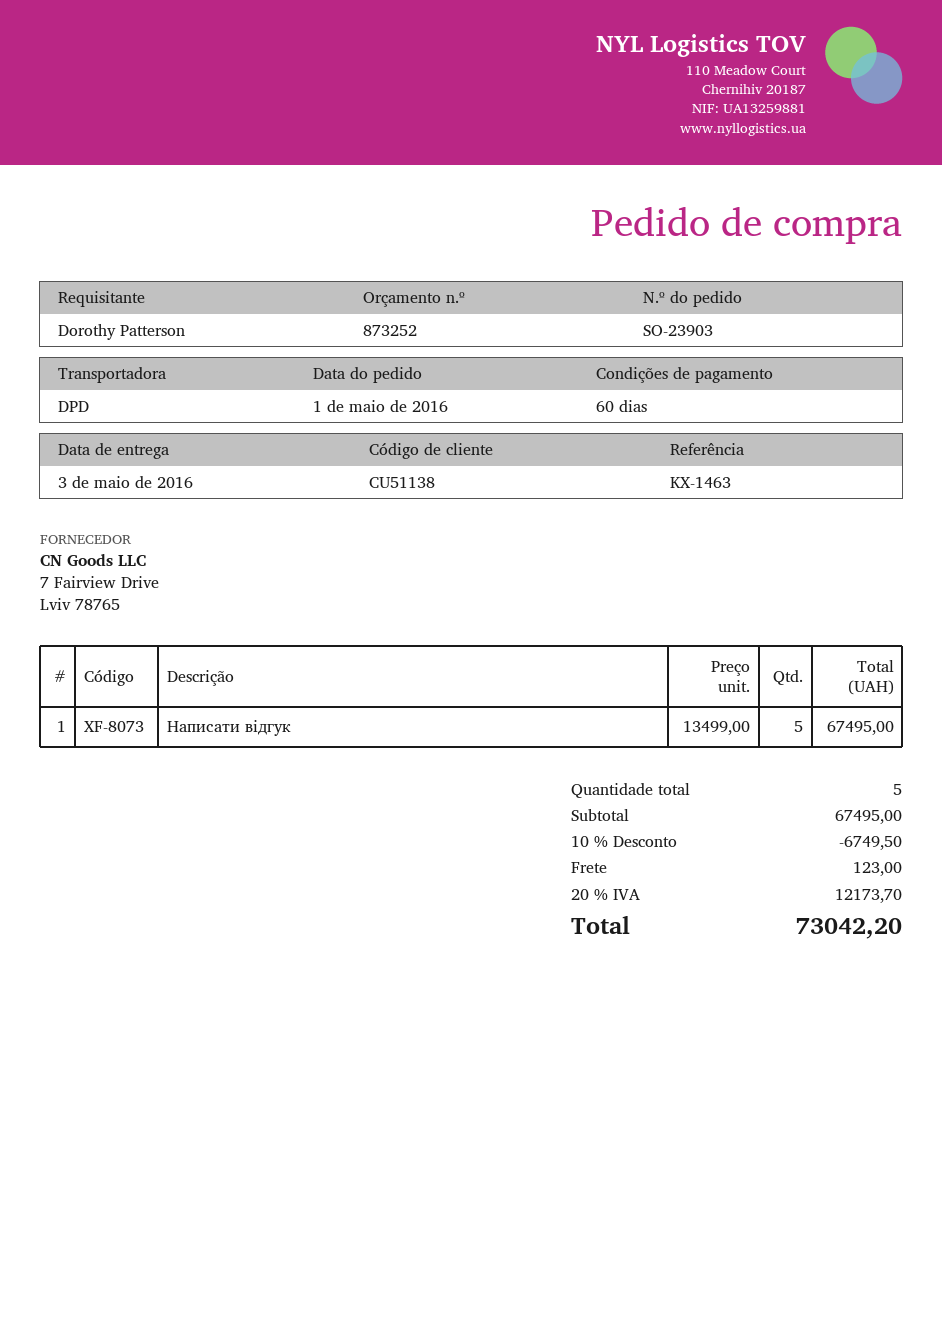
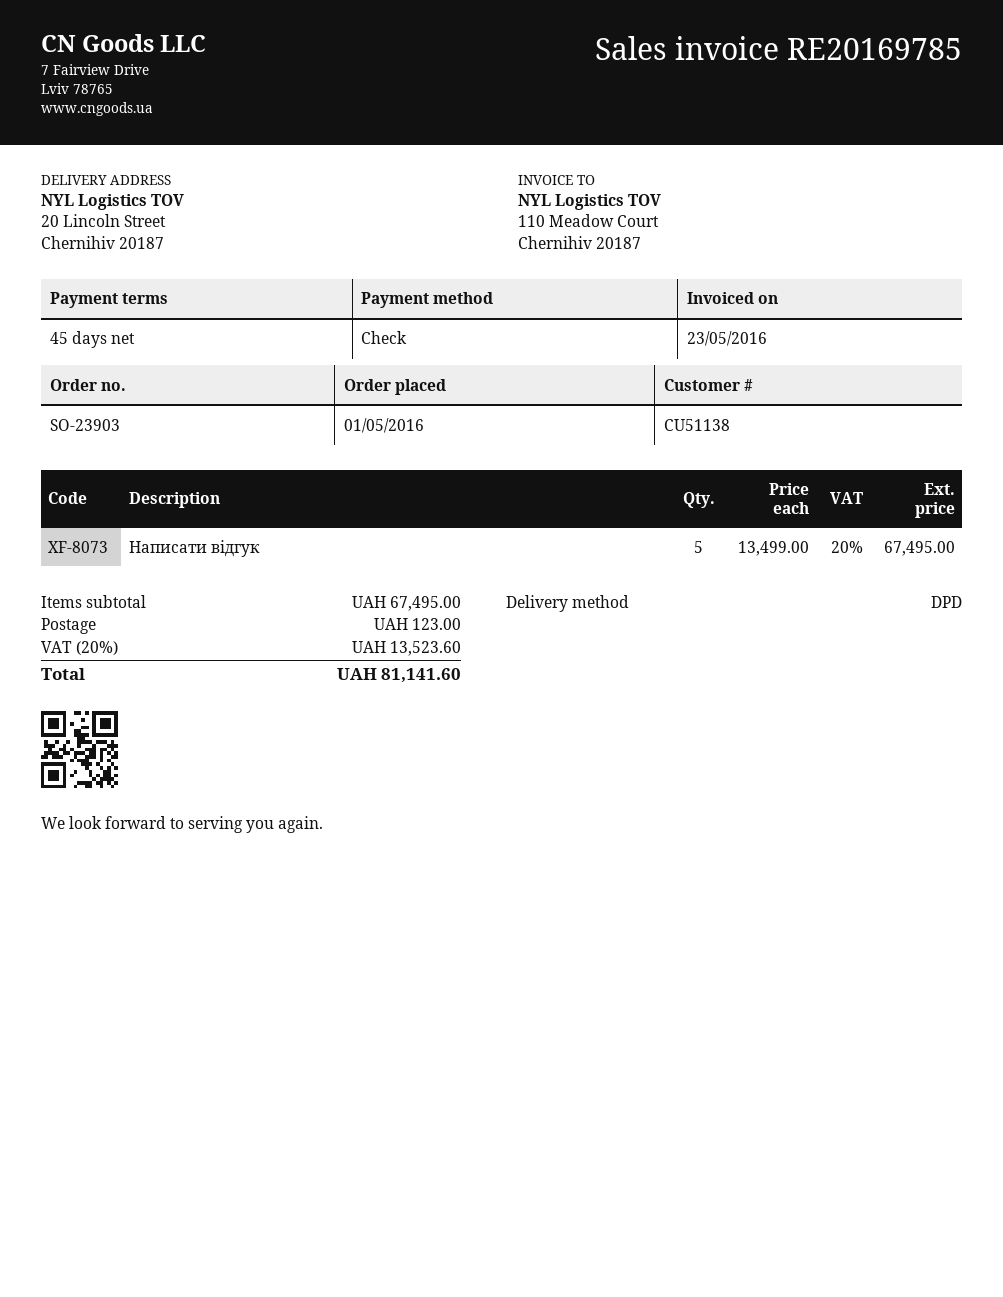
payment terms: 60 days -> 45 days
discount: 10% = 6749.50 -> none
tax: 20% = 12173.70 -> 20% = 13523.60
total: 73042.20 -> 81141.60

